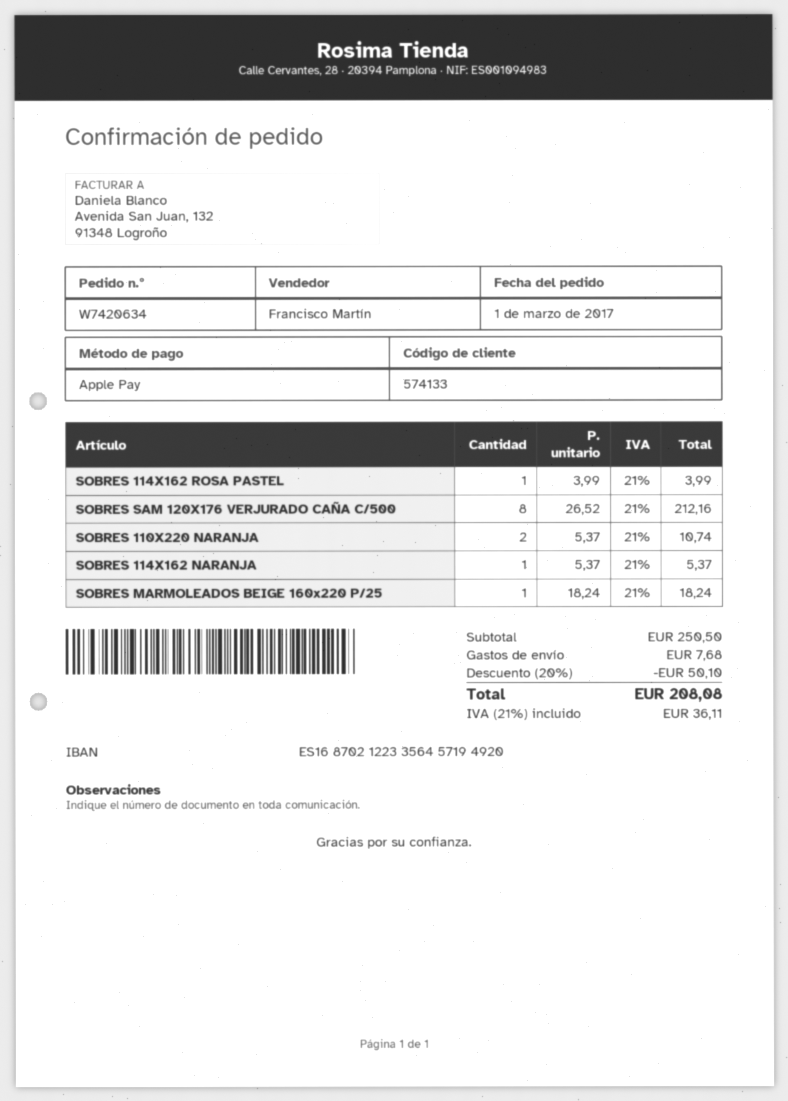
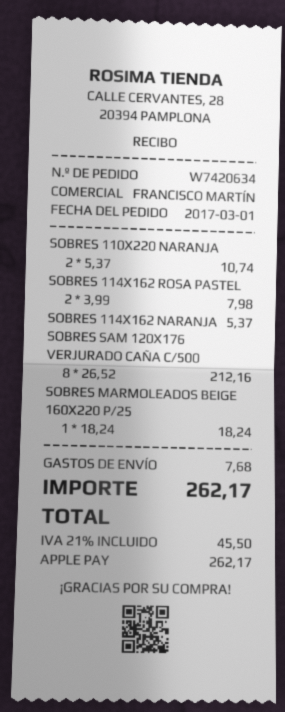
SOBRES 114X162 ROSA PASTEL: 1 x 3.99 = 3.99 -> 2 x 3.99 = 7.98
discount: 20% = 50.10 -> none
tax: 21% = 36.11 -> 21% = 45.50
total: 208.08 -> 262.17

